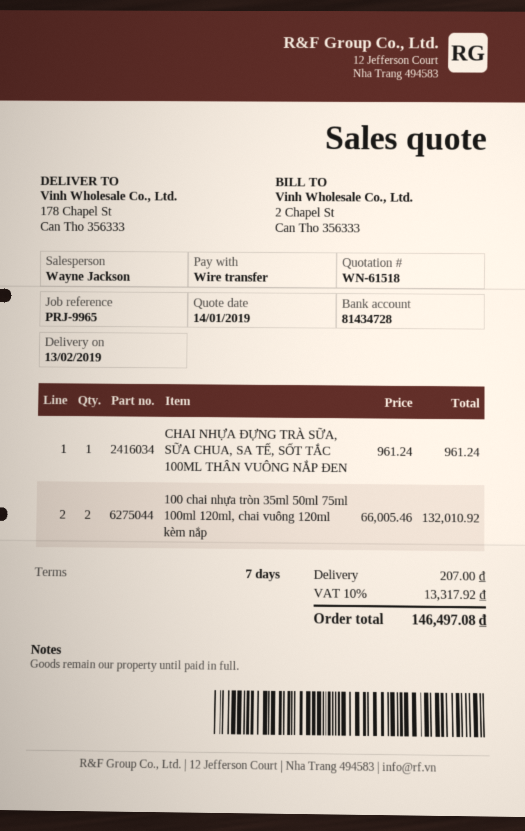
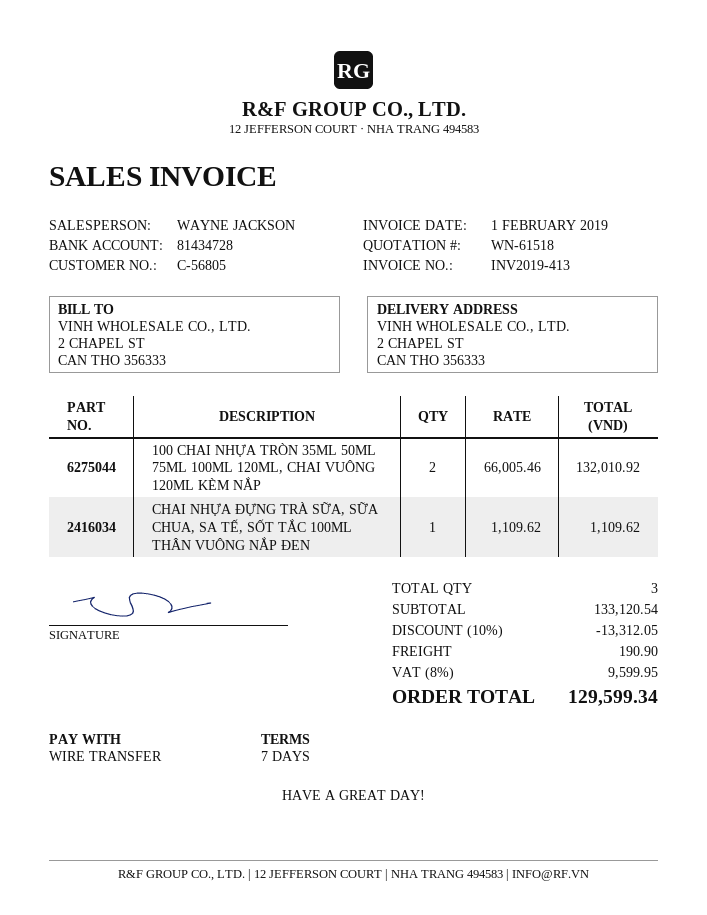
ship to: 178 Chapel St, Can Tho 356333 -> 2 CHAPEL ST, CAN THO 356333
CHAI NHỰA ĐỰNG TRÀ SỮA, SỮA CHUA, SA TẾ, SỐT TẮC 100ML THÂN VUÔNG NẮP ĐEN: 1 x 961.24 = 961.24 -> 1 x 1109.62 = 1109.62
discount: none -> 10% = 13312.05
shipping: 207.00 -> 190.90
tax: 10% = 13317.92 -> 8% = 9599.95
total: 146497.08 -> 129599.34

